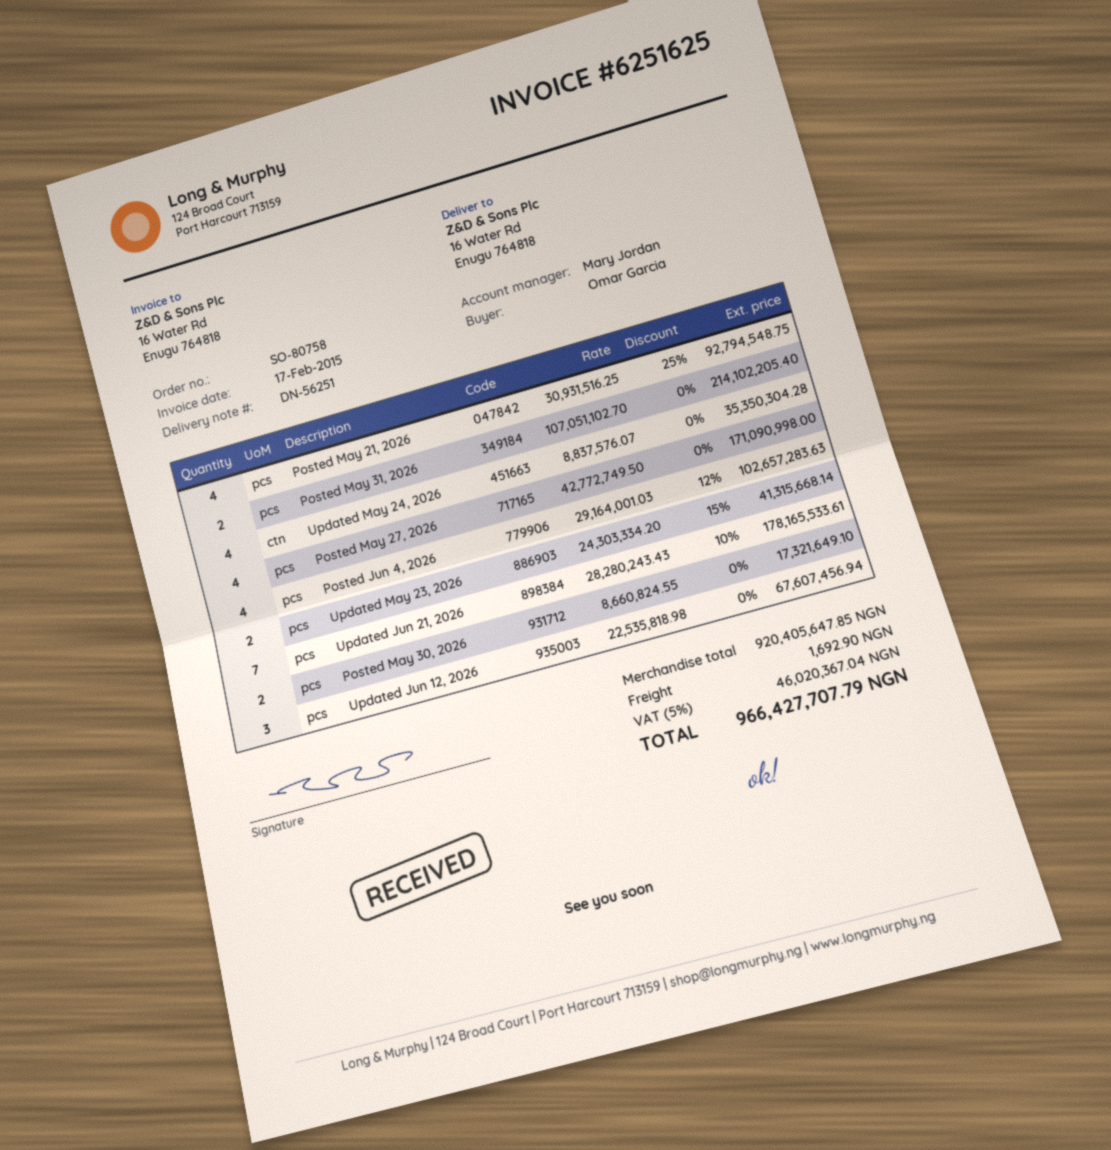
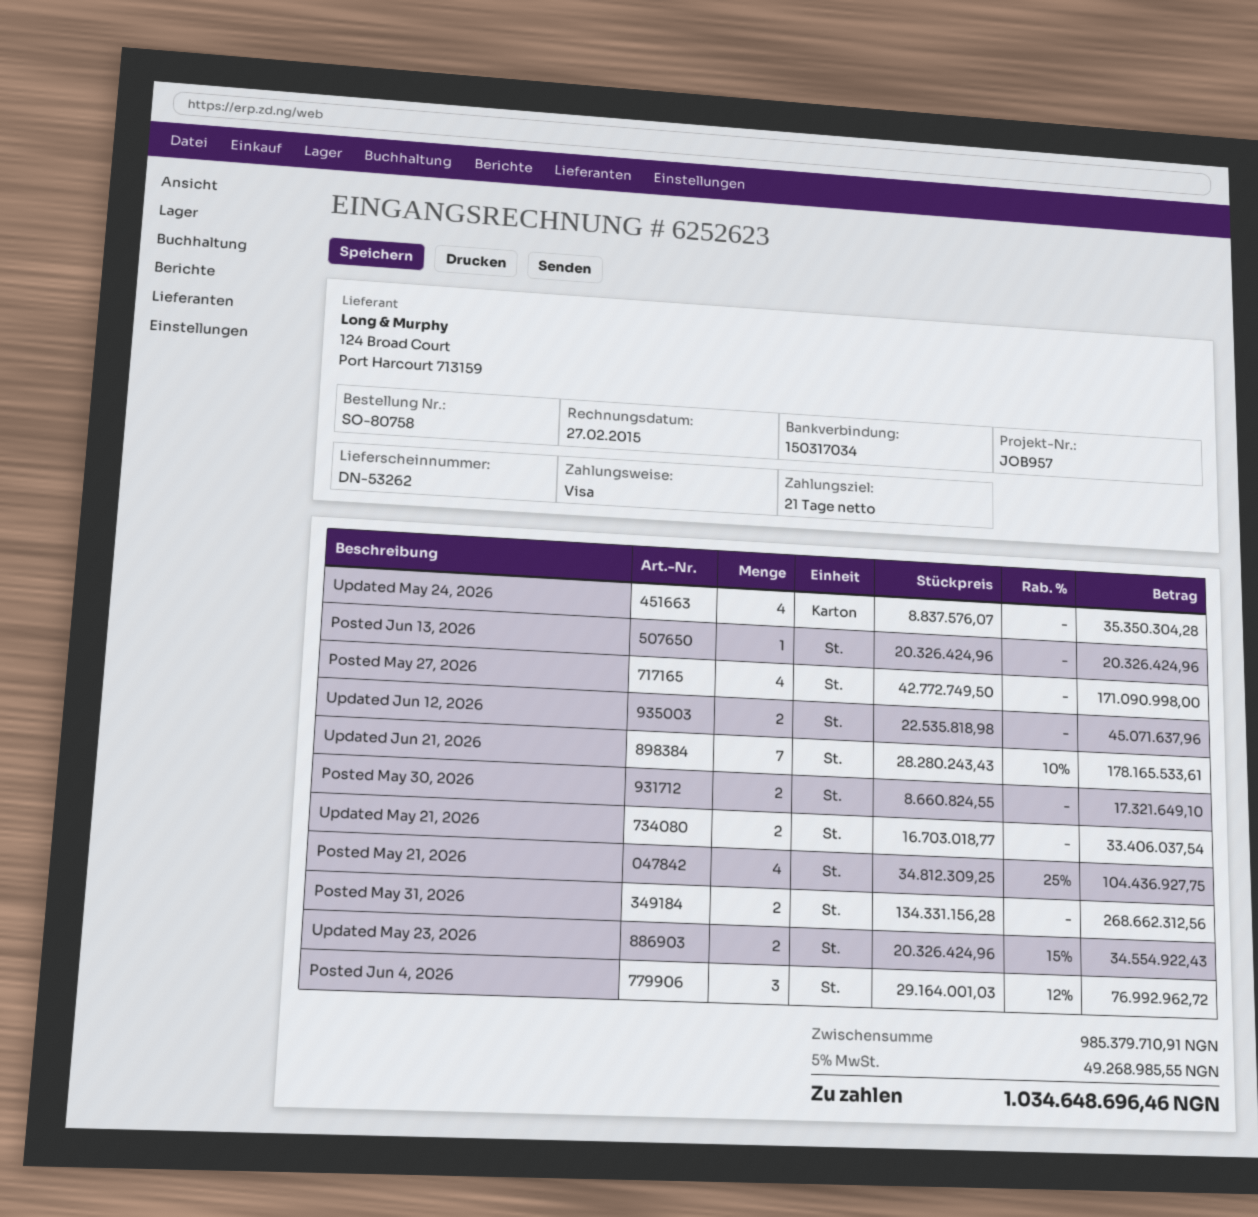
delivery note number: DN-56251 -> DN-53262
invoice number: 6251625 -> 6252623
invoice date: 2015-02-17 -> 2015-02-27
Posted May 21, 2026: 4 x 30931516.25 - 25% = 92794548.75 -> 4 x 34812309.25 - 25% = 104436927.75
Posted May 31, 2026: 2 x 107051102.70 = 214102205.40 -> 2 x 134331156.28 = 268662312.56
Posted Jun 4, 2026: 4 x 29164001.03 - 12% = 102657283.63 -> 3 x 29164001.03 - 12% = 76992962.72
Updated May 23, 2026: 2 x 24303334.20 - 15% = 41315668.14 -> 2 x 20326424.96 - 15% = 34554922.43
Updated Jun 12, 2026: 3 x 22535818.98 = 67607456.94 -> 2 x 22535818.98 = 45071637.96
Posted Jun 13, 2026: none -> 1 x 20326424.96 = 20326424.96
Updated May 21, 2026: none -> 2 x 16703018.77 = 33406037.54
subtotal: 920405647.85 -> 985379710.91
shipping: 1692.90 -> none
tax: 5% = 46020367.04 -> 5% = 49268985.55
total: 966427707.79 -> 1034648696.46

